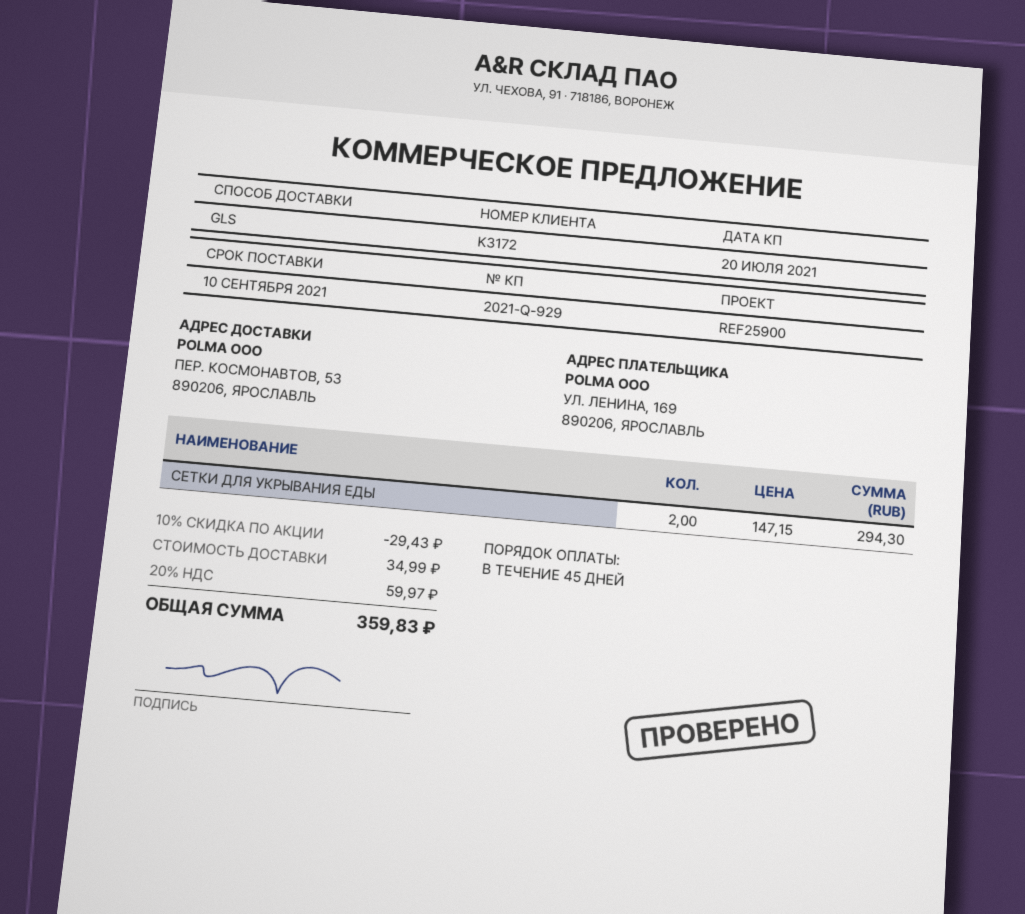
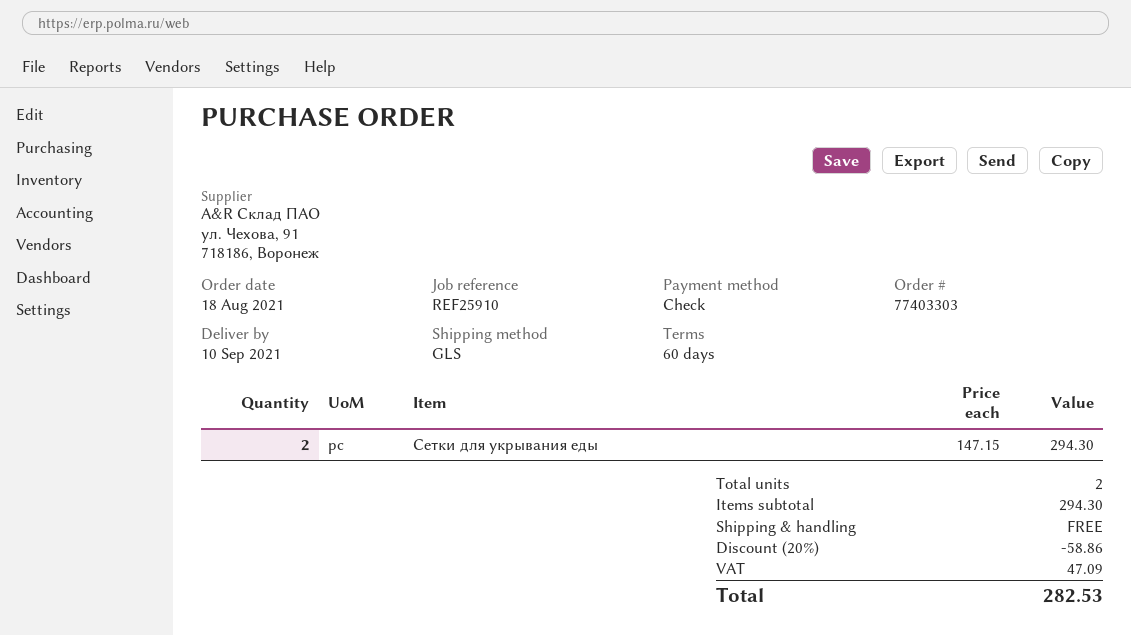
payment terms: 45 days -> 60 days
reference: REF25900 -> REF25910
discount: 10% = 29.43 -> 20% = 58.86
shipping: 34.99 -> 0.00
tax: 59.97 -> 47.09
total: 359.83 -> 282.53

